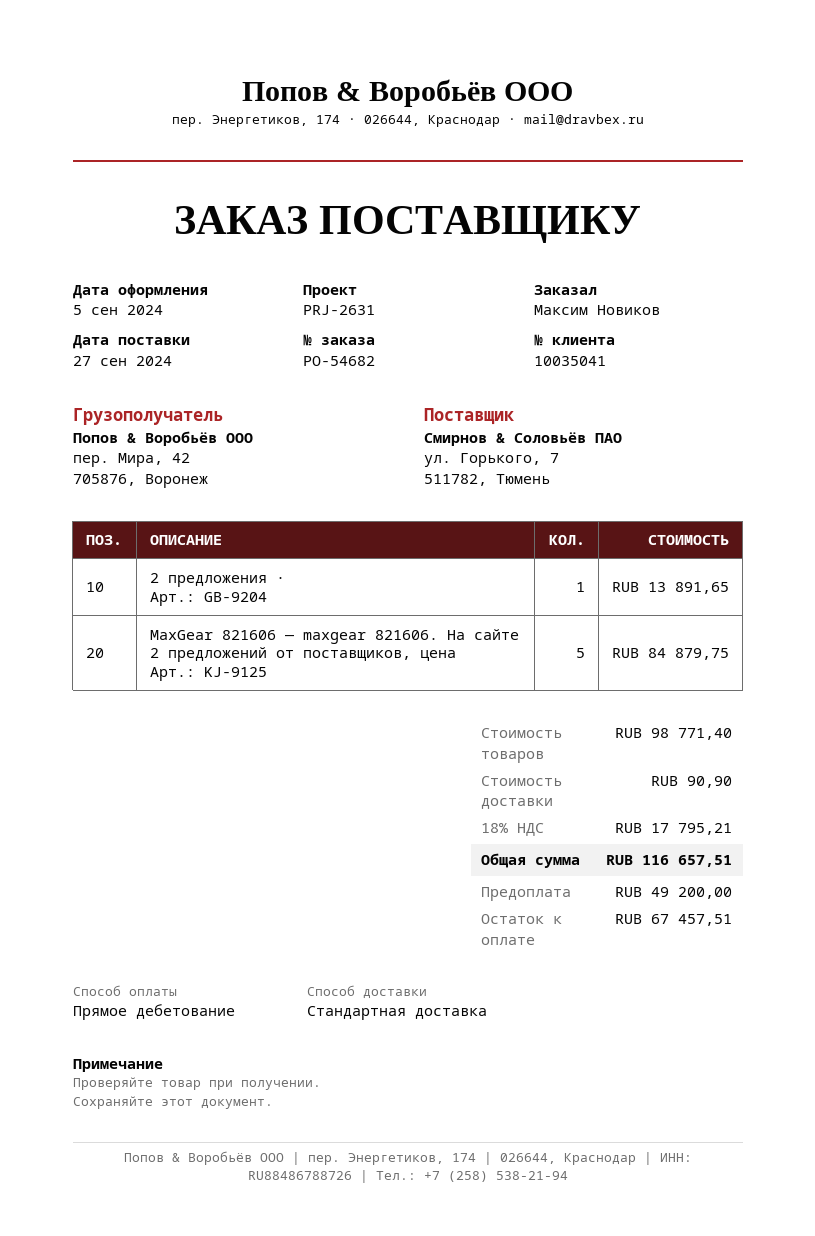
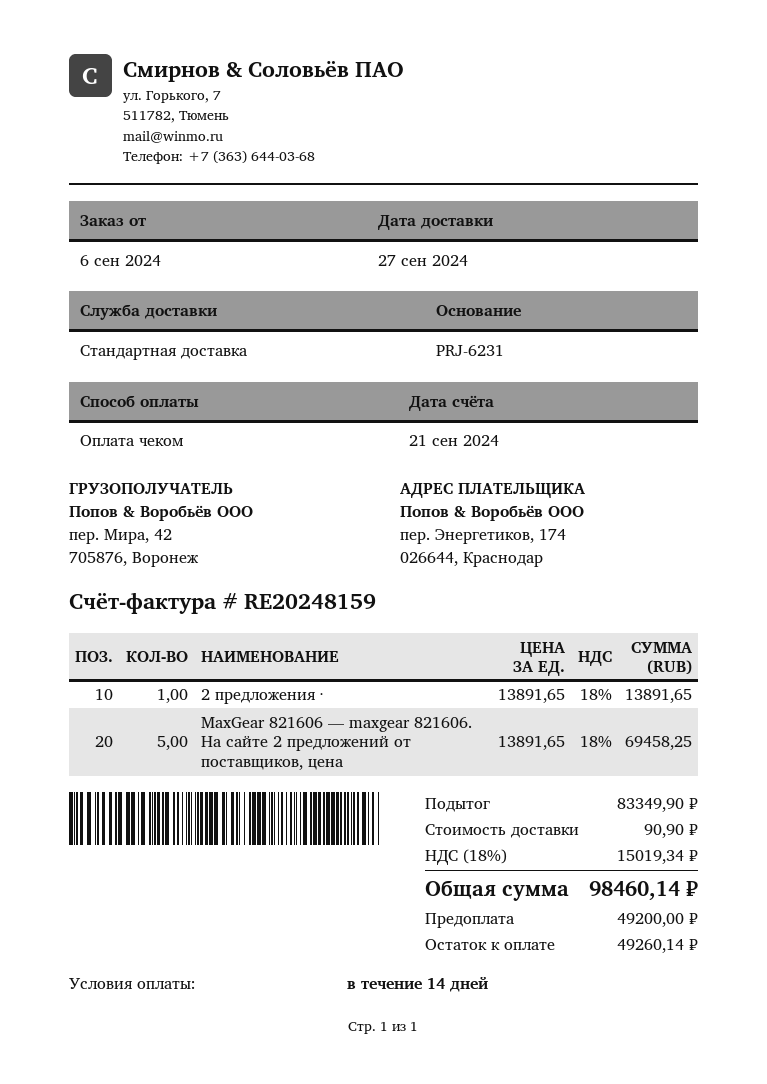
order date: 2024-09-05 -> 2024-09-06
reference: PRJ-2631 -> PRJ-6231
payment method: direct debit -> cheque
MaxGear 821606 — maxgear 821606. На сайте 2 предложений от поставщиков, цена: 5 for 84879.75 -> 5 for 69458.25
subtotal: 98771.40 -> 83349.90
tax: 18% = 17795.21 -> 18% = 15019.34
total: 116657.51 -> 98460.14
balance: 67457.51 -> 49260.14

